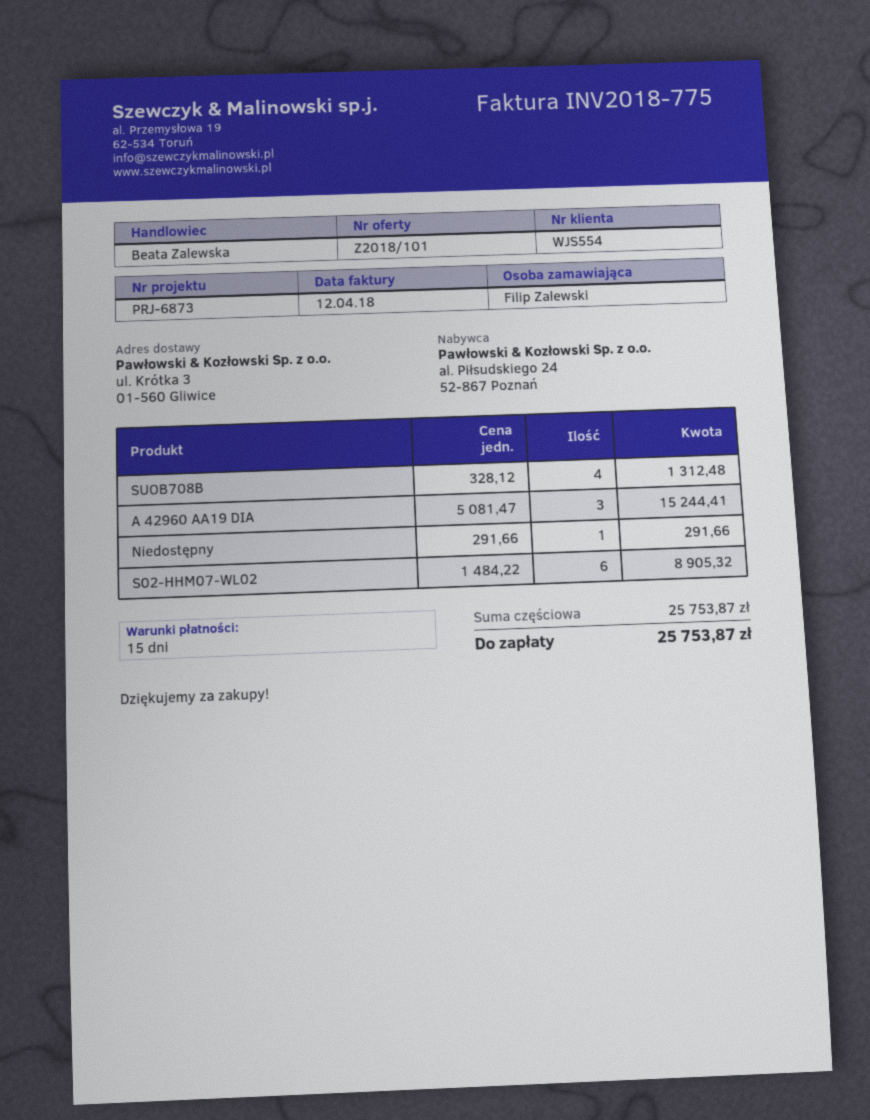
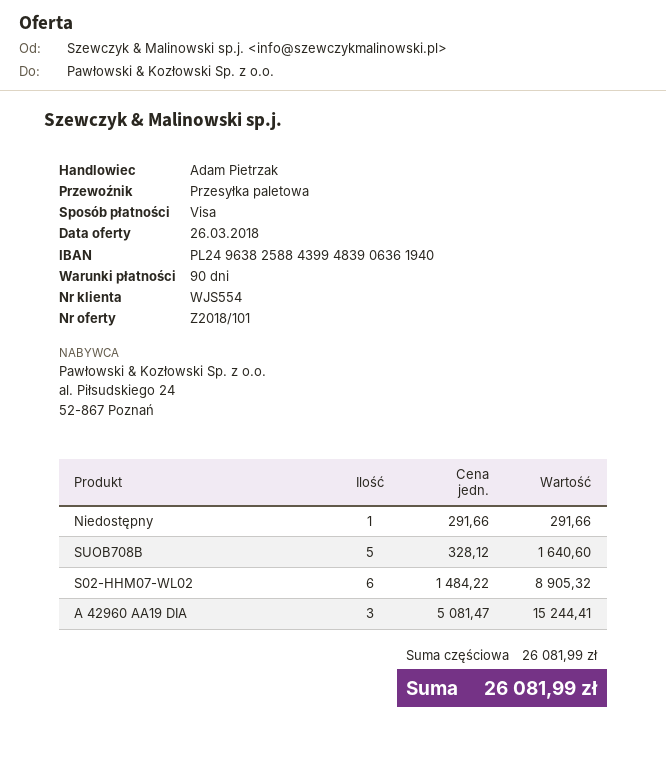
payment terms: 15 days -> 90 days
sales rep: Beata Zalewska -> Adam Pietrzak
SUOB708B: 4 x 328.12 = 1312.48 -> 5 x 328.12 = 1640.60
subtotal: 25753.87 -> 26081.99
total: 25753.87 -> 26081.99

